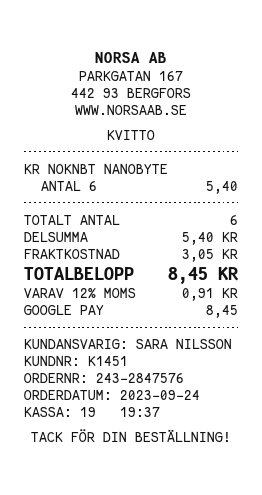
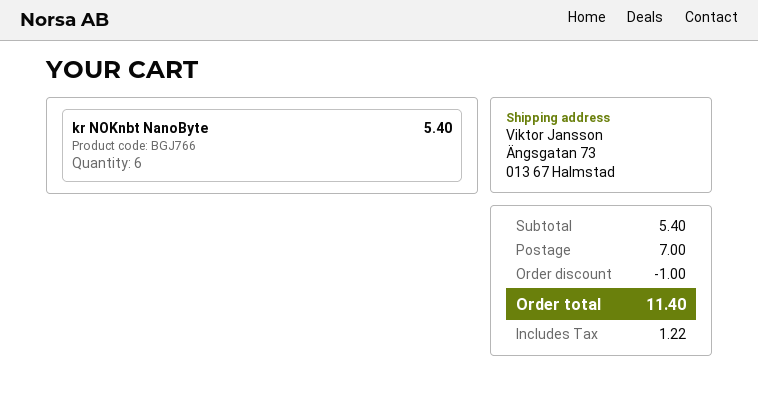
discount: none -> 1.00
shipping: 3.05 -> 7.00
tax: 0.91 -> 1.22
total: 8.45 -> 11.40

